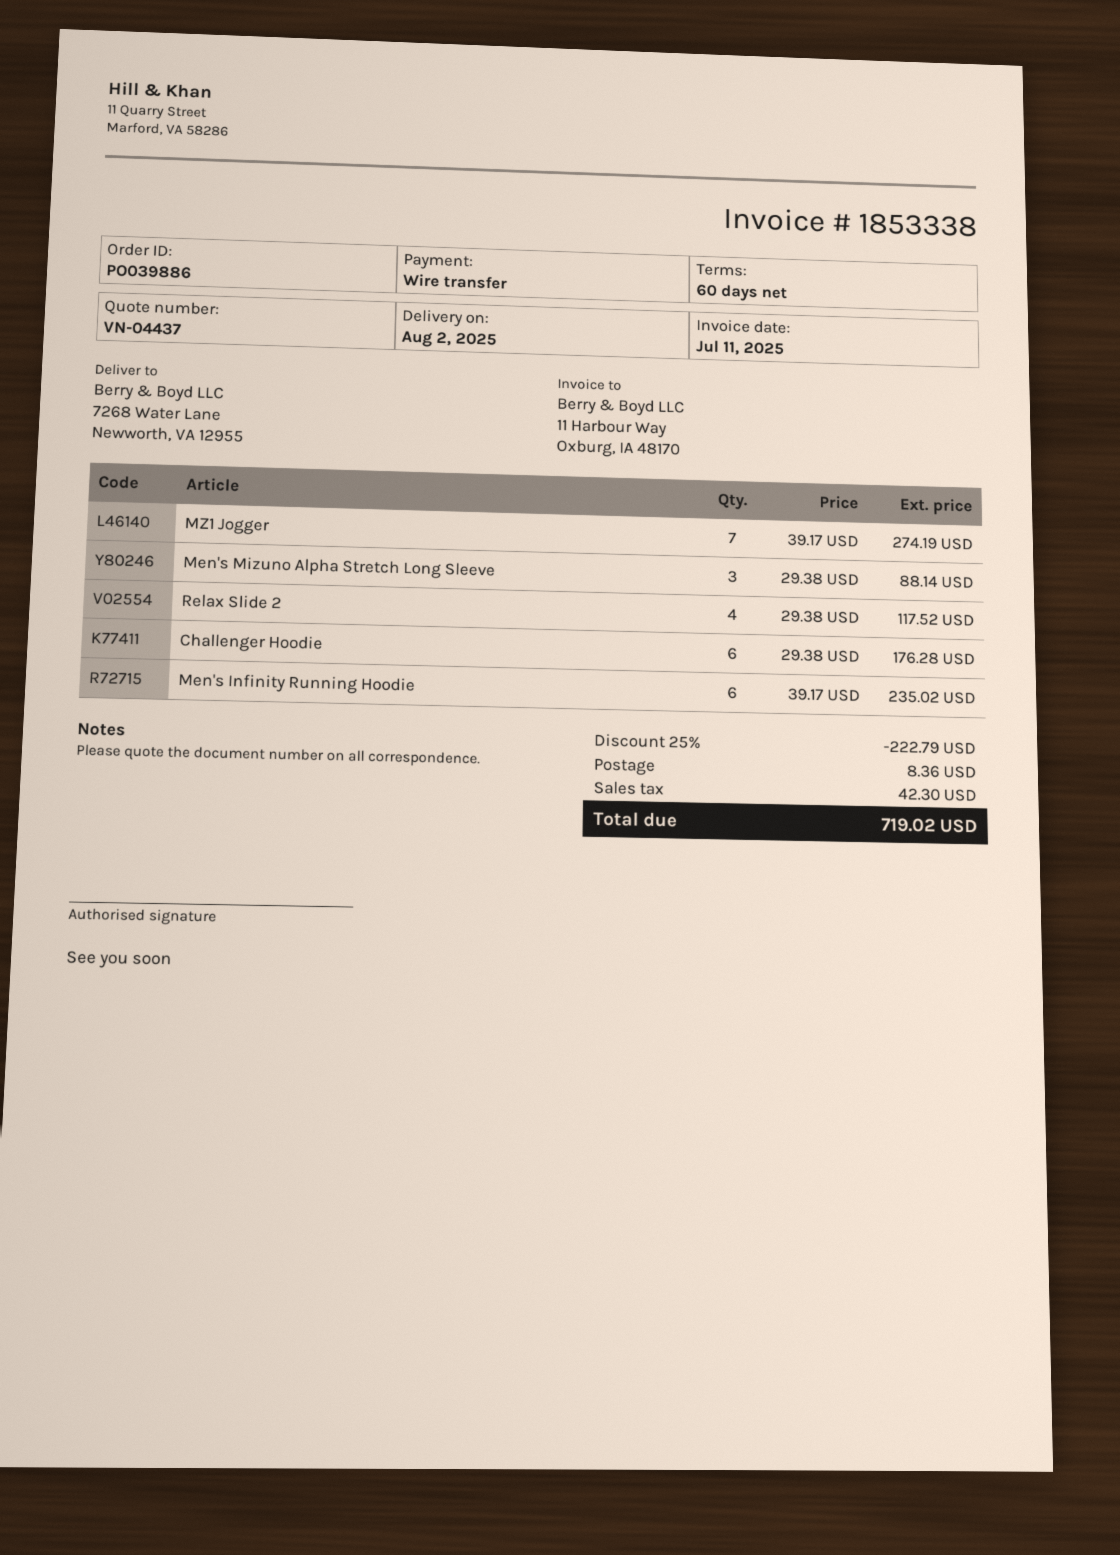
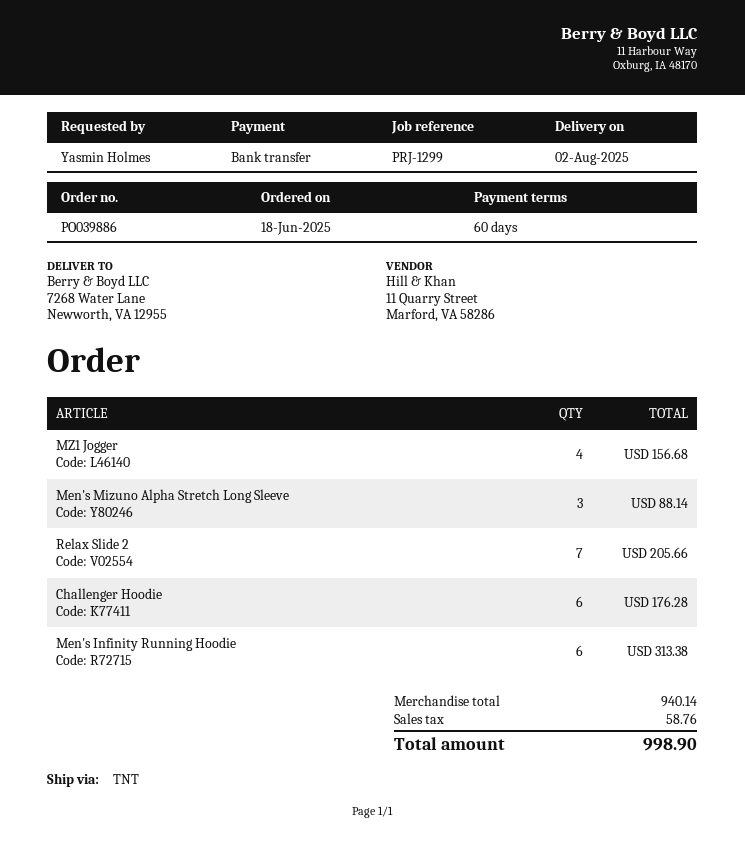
MZ1 Jogger: 7 for 274.19 -> 4 for 156.68
Relax Slide 2: 4 for 117.52 -> 7 for 205.66
Men's Infinity Running Hoodie: 6 for 235.02 -> 6 for 313.38
discount: 25% = 222.79 -> none
shipping: 8.36 -> none
tax: 42.30 -> 58.76
total: 719.02 -> 998.90

